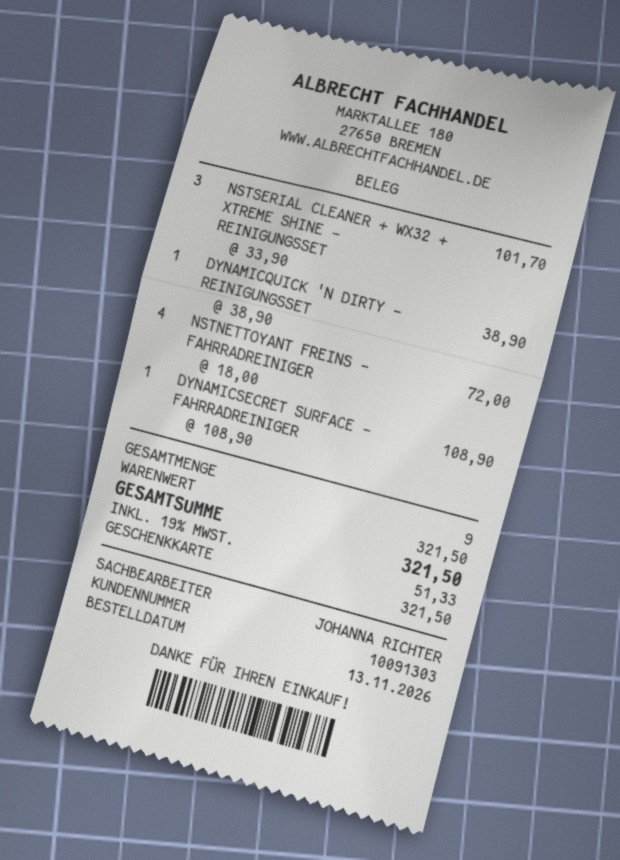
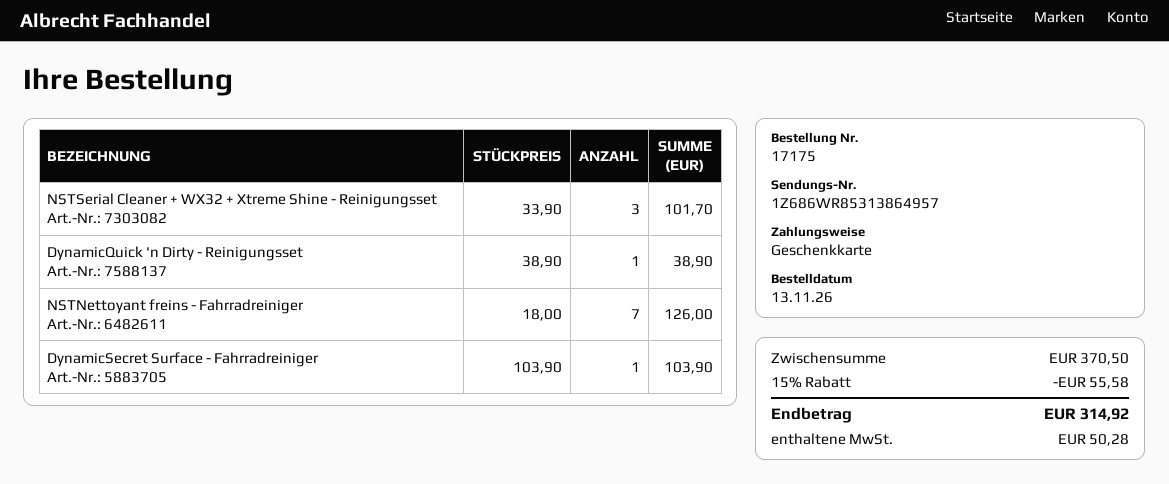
NSTNETTOYANT FREINS - FAHRRADREINIGER: 4 x 18.00 = 72.00 -> 7 x 18.00 = 126.00
DYNAMICSECRET SURFACE - FAHRRADREINIGER: 1 x 108.90 = 108.90 -> 1 x 103.90 = 103.90
subtotal: 321.50 -> 370.50
discount: none -> 15% = 55.58
tax: 51.33 -> 50.28
total: 321.50 -> 314.92

